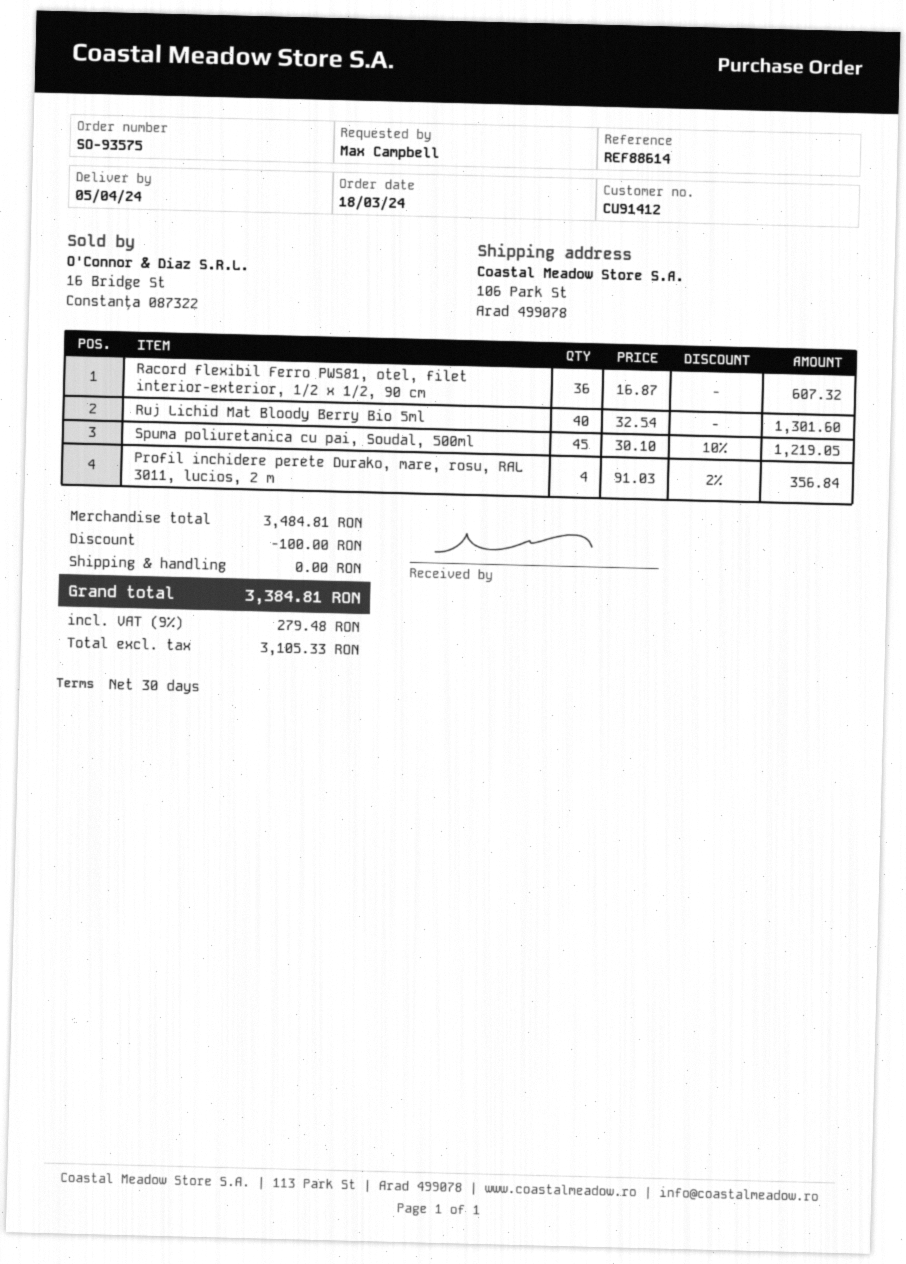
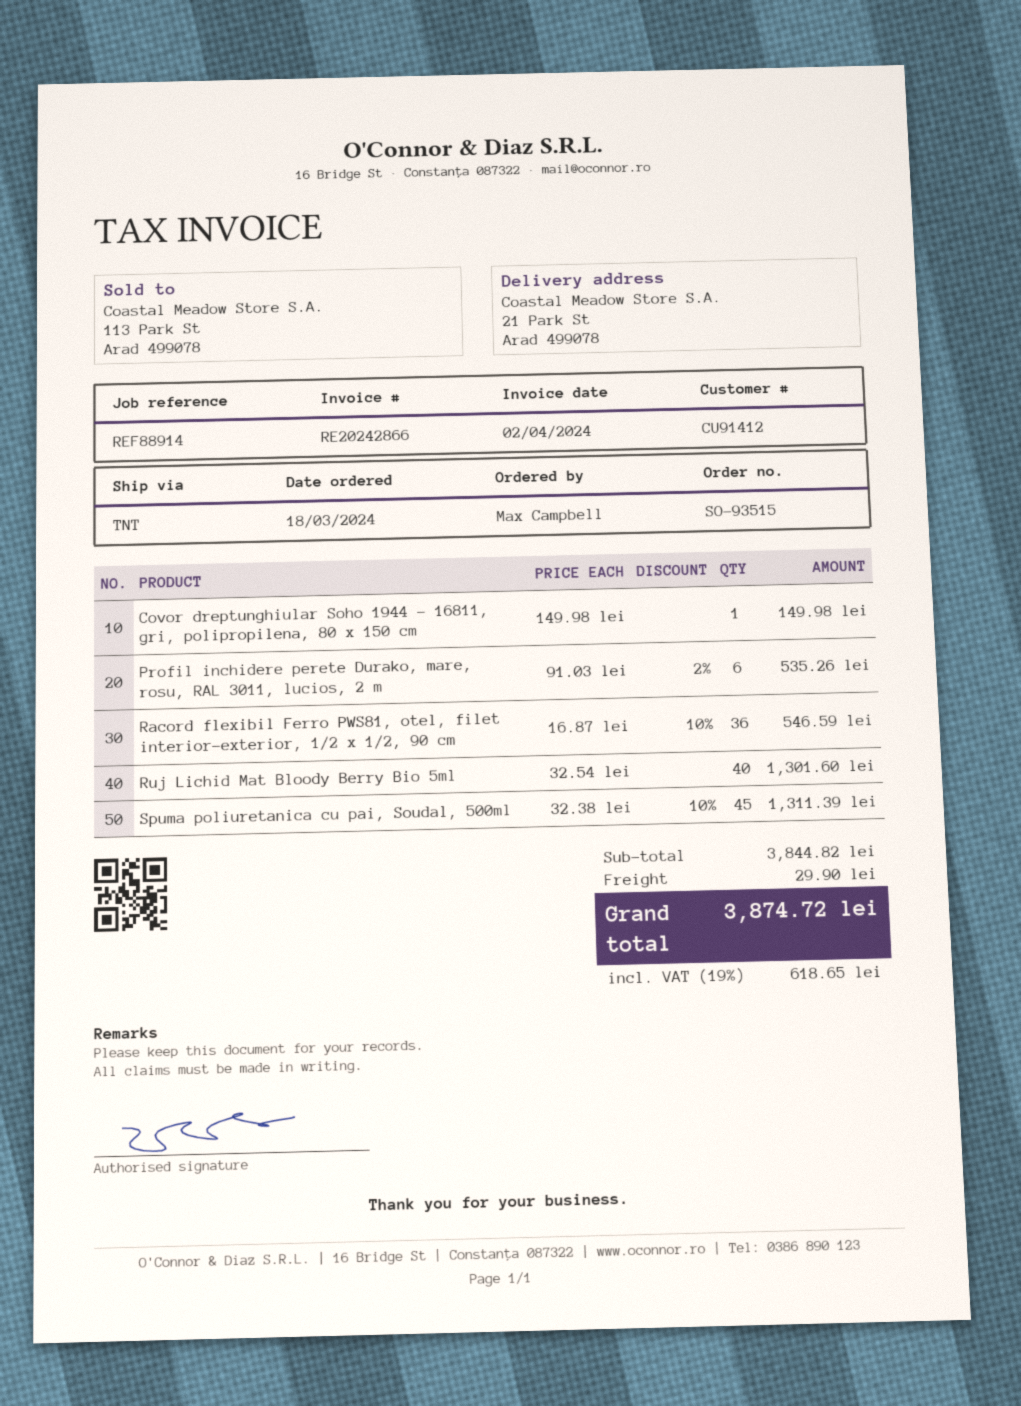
order number: SO-93575 -> SO-93515
reference: REF88614 -> REF88914
ship to: 106 Park St, Arad 499078 -> 21 Park St, Arad 499078
Racord flexibil Ferro PWS81, otel, filet interior-exterior, 1/2 x 1/2, 90 cm: 36 x 16.87 = 607.32 -> 36 x 16.87 - 10% = 546.59
Spuma poliuretanica cu pai, Soudal, 500ml: 45 x 30.10 - 10% = 1219.05 -> 45 x 32.38 - 10% = 1311.39
Profil inchidere perete Durako, mare, rosu, RAL 3011, lucios, 2 m: 4 x 91.03 - 2% = 356.84 -> 6 x 91.03 - 2% = 535.26
Covor dreptunghiular Soho 1944 – 16811, gri, polipropilena, 80 x 150 cm: none -> 1 x 149.98 = 149.98
subtotal: 3484.81 -> 3844.82
discount: 100.00 -> none
shipping: 0.00 -> 29.90
tax: 9% = 279.48 -> 19% = 618.65
total: 3384.81 -> 3874.72

